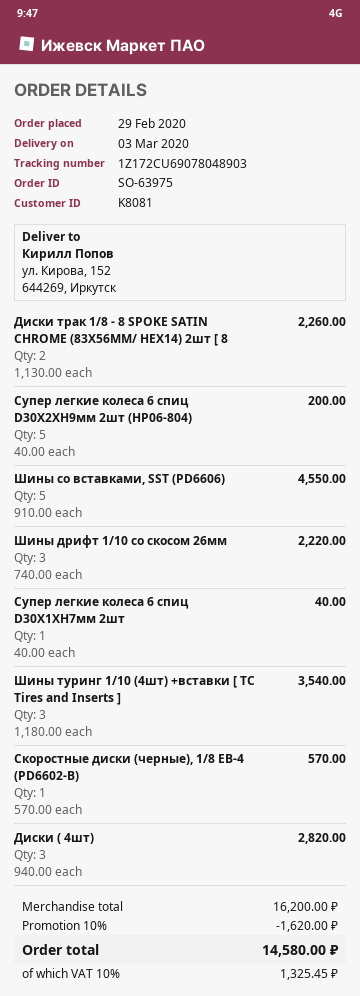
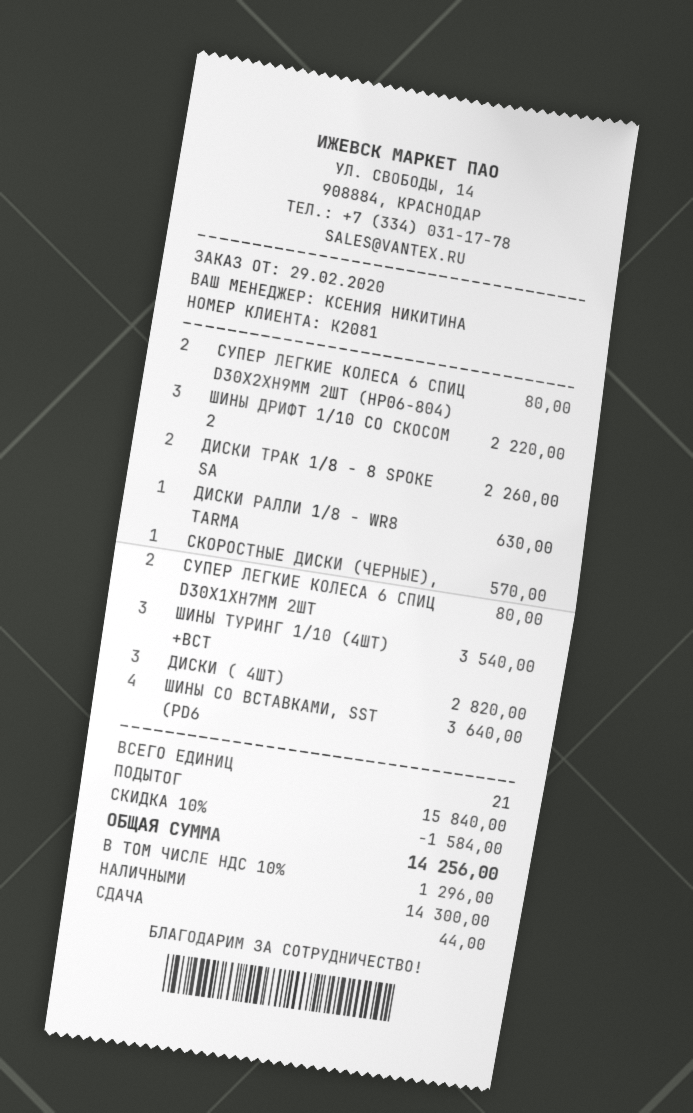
customer number: K8081 -> K2081
Супер легкие колеса 6 спиц D30X2ХH9мм 2шт (HP06-804): 5 for 200.00 -> 2 for 80.00
Шины со вставками, SST (PD6606): 5 for 4550.00 -> 4 for 3640.00
Супер легкие колеса 6 спиц D30X1ХH7мм 2шт: 1 for 40.00 -> 2 for 80.00
ДИСКИ РАЛЛИ 1/8 - WR8 TARMA: none -> 1 for 630.00
subtotal: 16200.00 -> 15840.00
discount: 10% = 1620.00 -> 10% = 1584.00
tax: 10% = 1325.45 -> 10% = 1296.00
total: 14580.00 -> 14256.00

